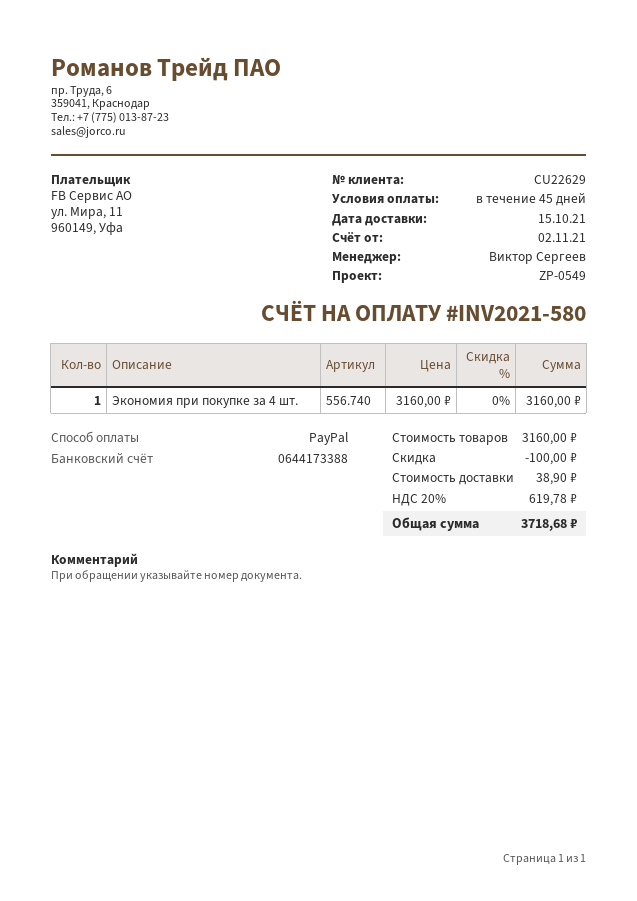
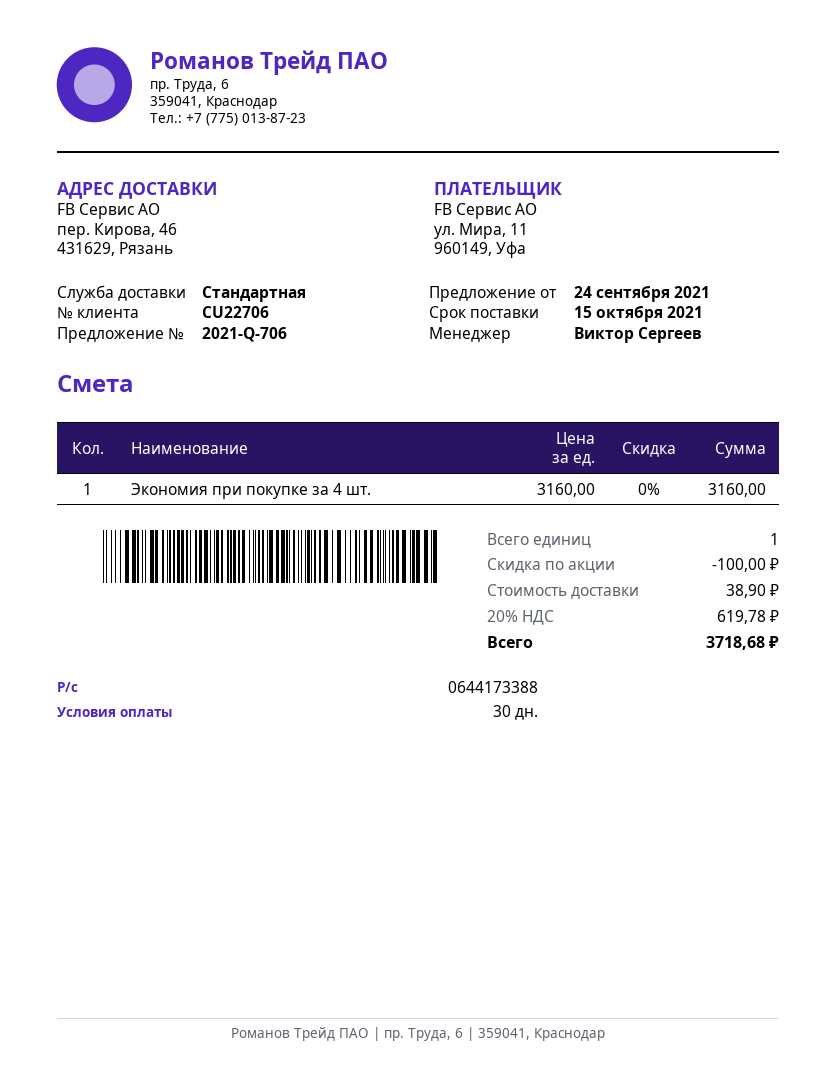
payment terms: 45 days -> 30 days
customer number: CU22629 -> CU22706

